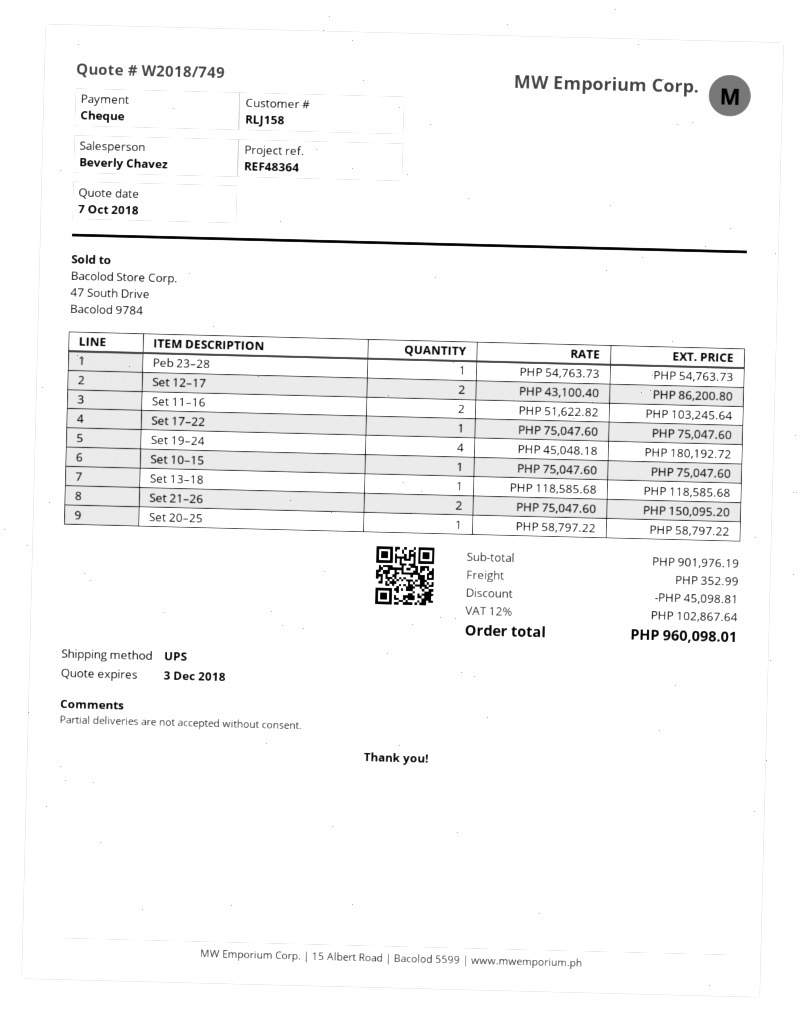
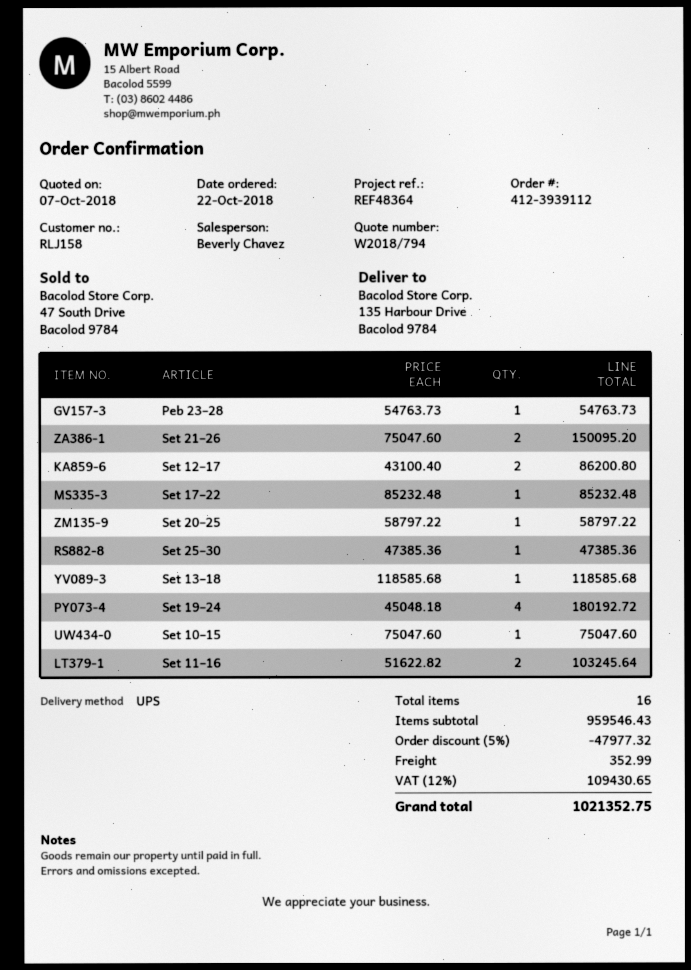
quote number: W2018/749 -> W2018/794
Set 17–22: 1 x 75047.60 = 75047.60 -> 1 x 85232.48 = 85232.48
Set 25–30: none -> 1 x 47385.36 = 47385.36
subtotal: 901976.19 -> 959546.43
discount: 45098.81 -> 47977.32
tax: 12% = 102867.64 -> 12% = 109430.65
total: 960098.01 -> 1021352.75

